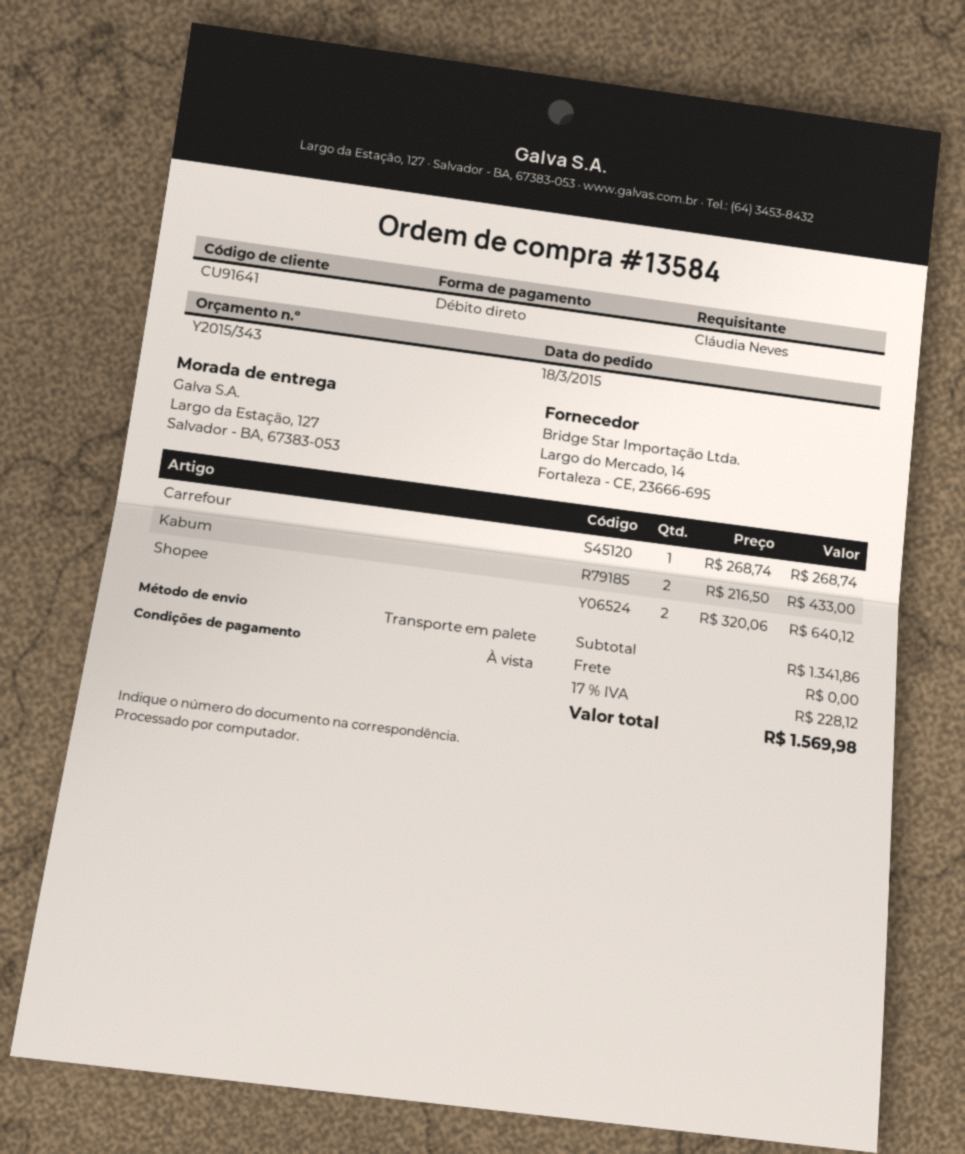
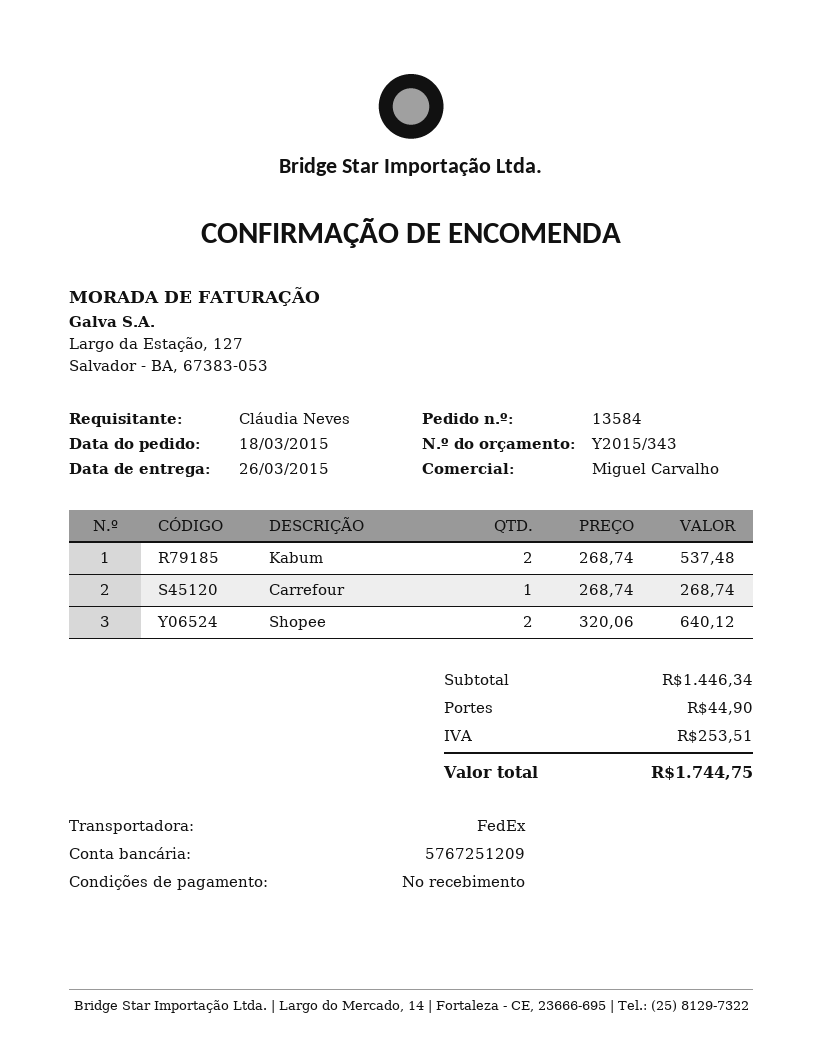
shipping method: pallet freight -> FedEx
Kabum: 2 x 216.50 = 433.00 -> 2 x 268.74 = 537.48
subtotal: 1341.86 -> 1446.34
shipping: 0.00 -> 44.90
tax: 228.12 -> 253.51
total: 1569.98 -> 1744.75

